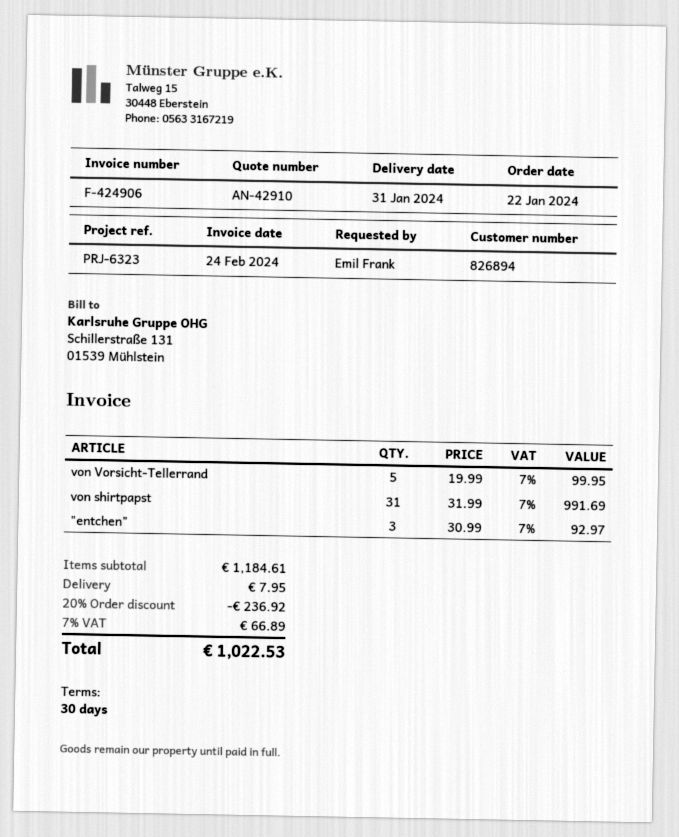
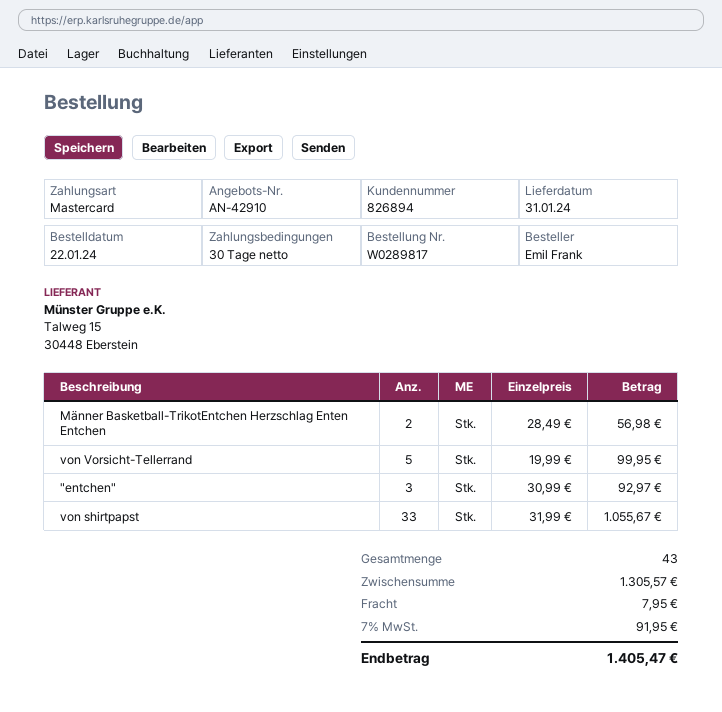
von shirtpapst: 31 x 31.99 = 991.69 -> 33 x 31.99 = 1055.67
Männer Basketball-TrikotEntchen Herzschlag Enten Entchen: none -> 2 x 28.49 = 56.98
subtotal: 1184.61 -> 1305.57
discount: 20% = 236.92 -> none
tax: 7% = 66.89 -> 7% = 91.95
total: 1022.53 -> 1405.47

